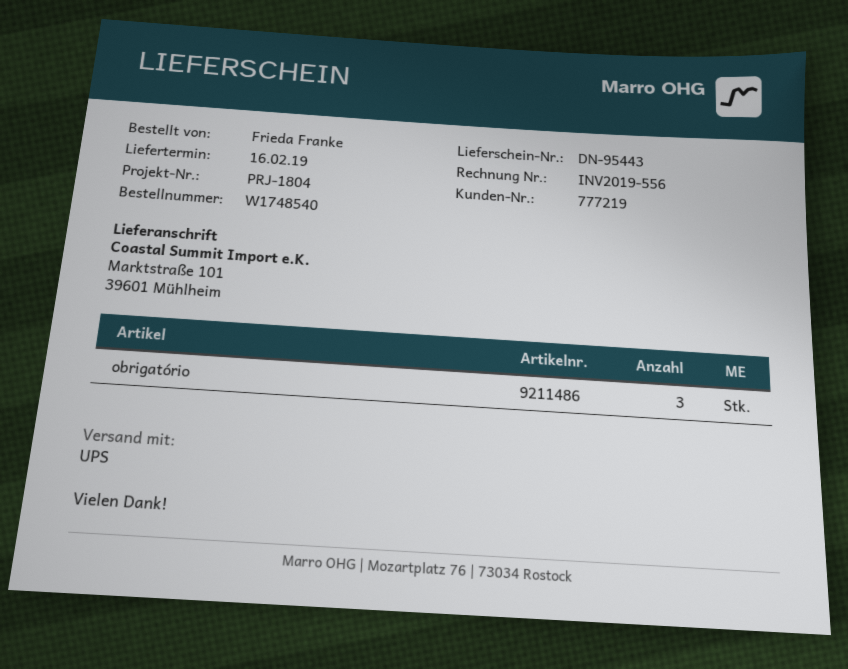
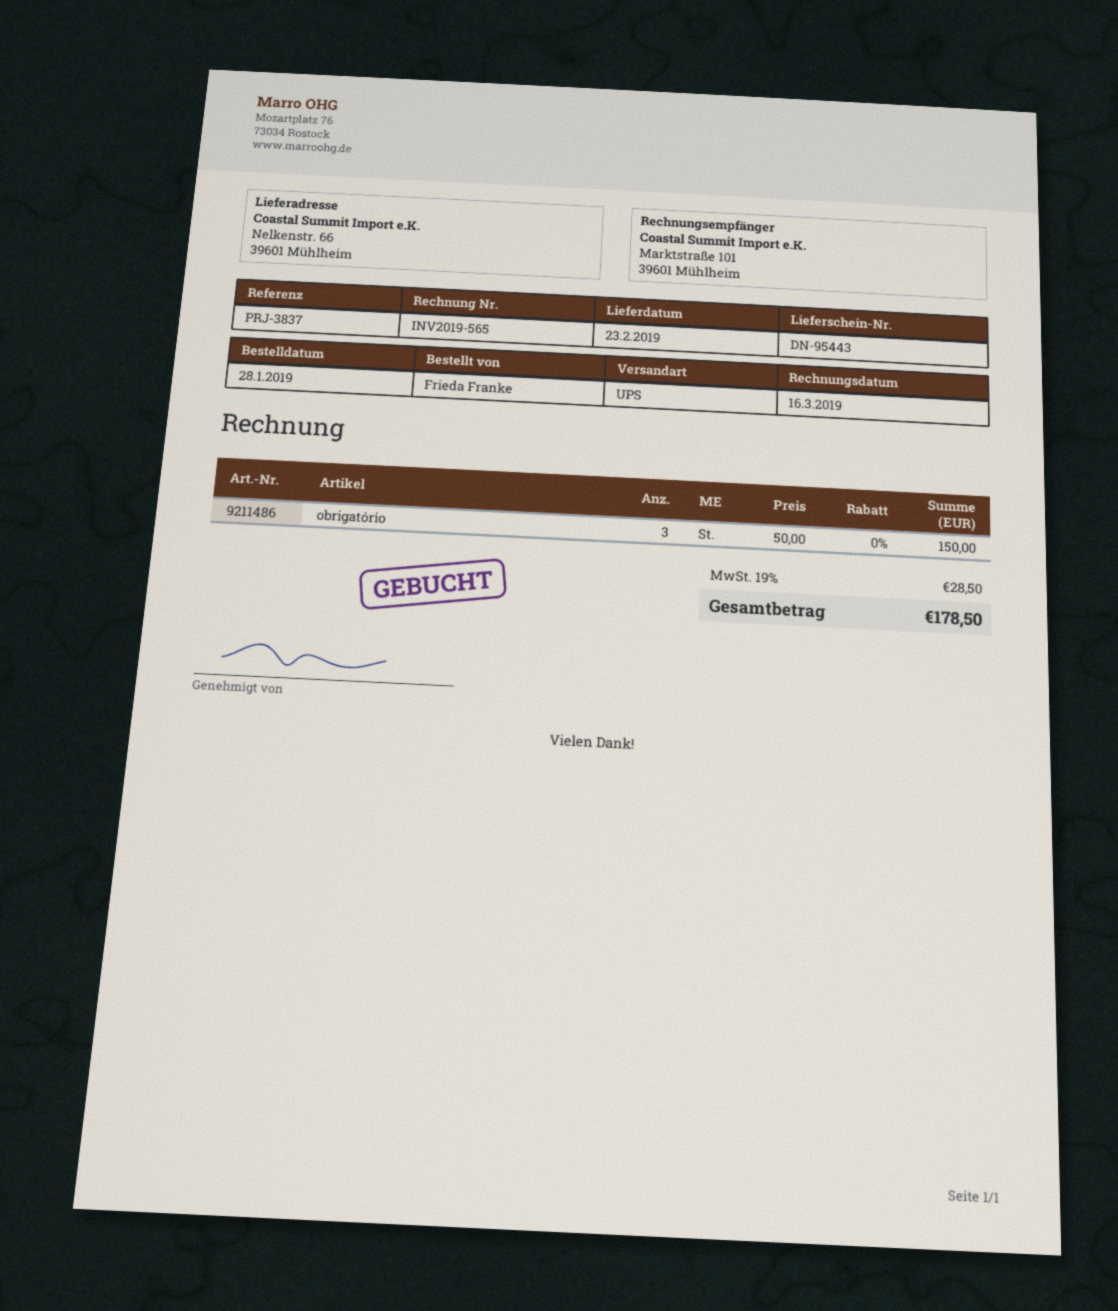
delivery date: 2019-02-16 -> 2019-02-23
invoice number: INV2019-556 -> INV2019-565
reference: PRJ-1804 -> PRJ-3837
ship to: Marktstraße 101, 39601 Mühlheim -> Nelkenstr. 66, 39601 Mühlheim

